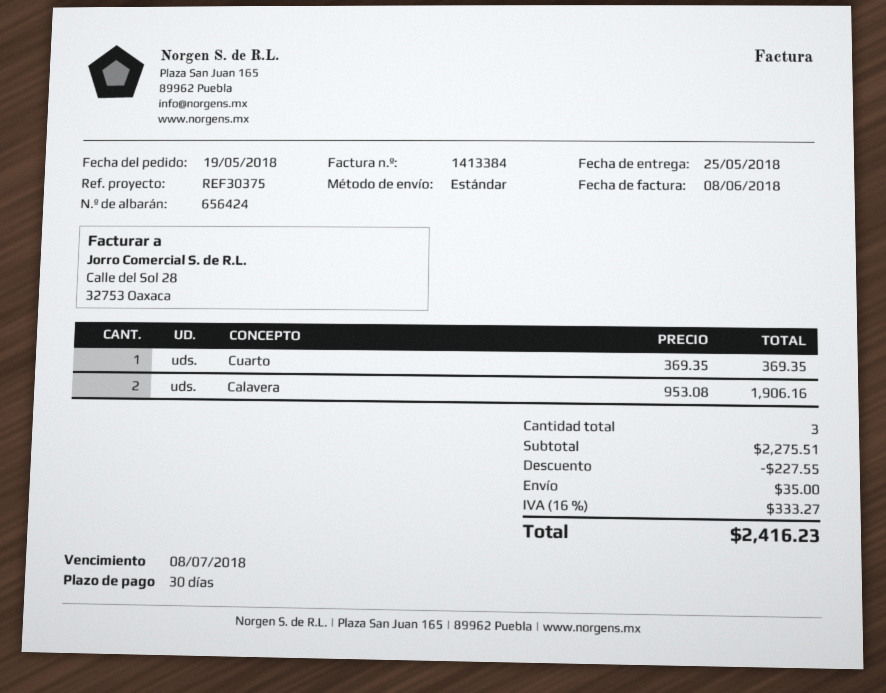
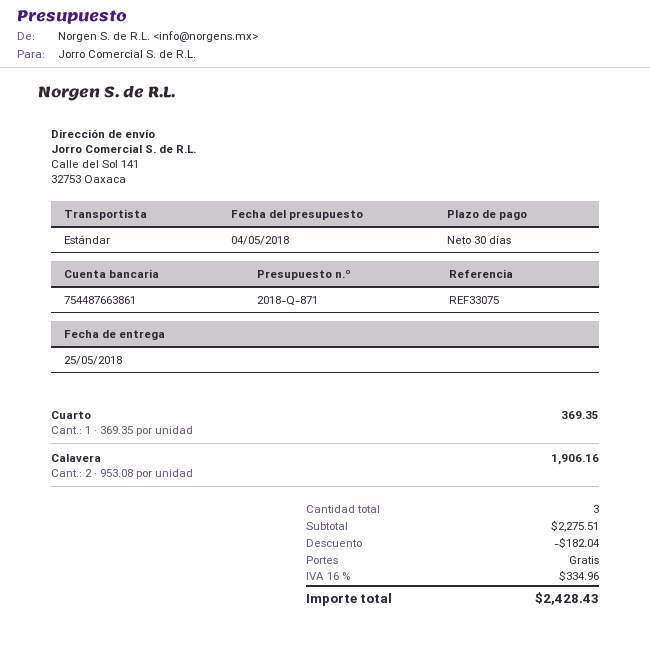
reference: REF30375 -> REF33075
discount: 227.55 -> 182.04
shipping: 35.00 -> 0.00
tax: 16% = 333.27 -> 16% = 334.96
total: 2416.23 -> 2428.43

